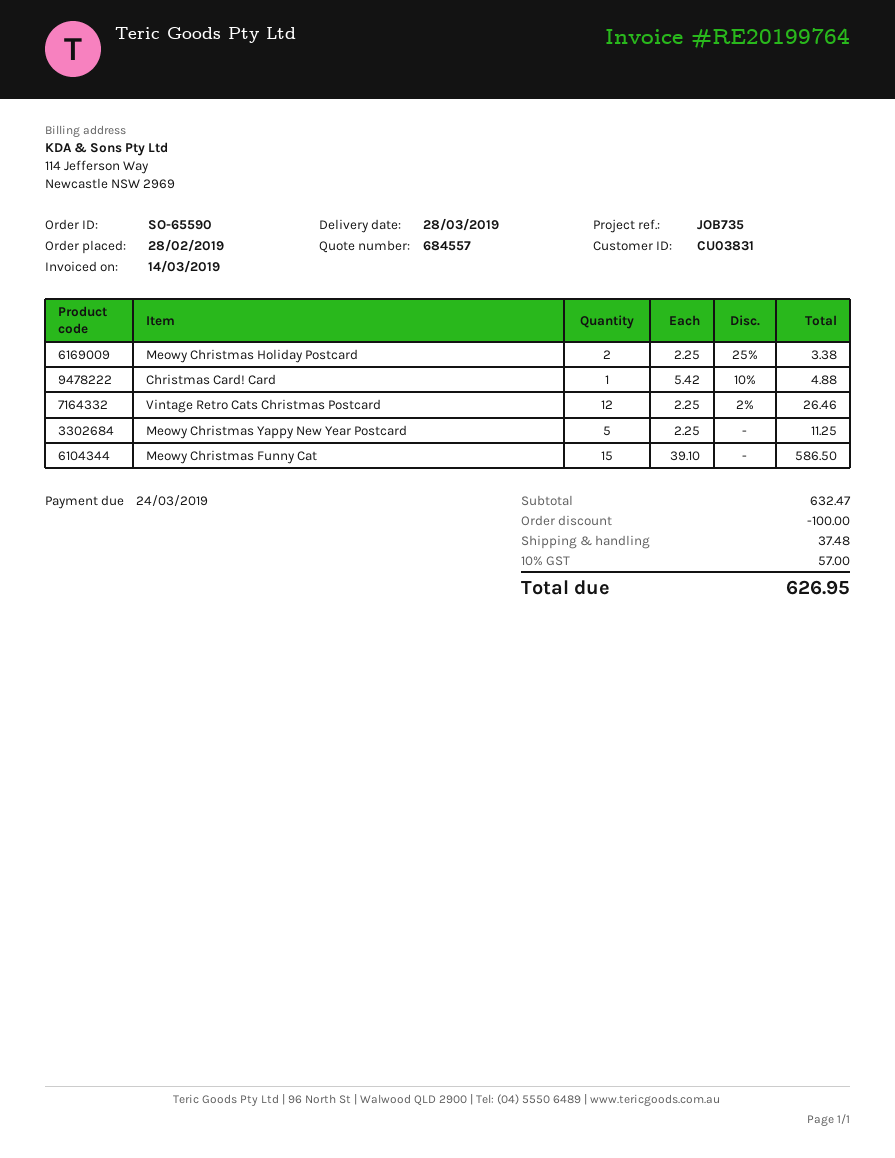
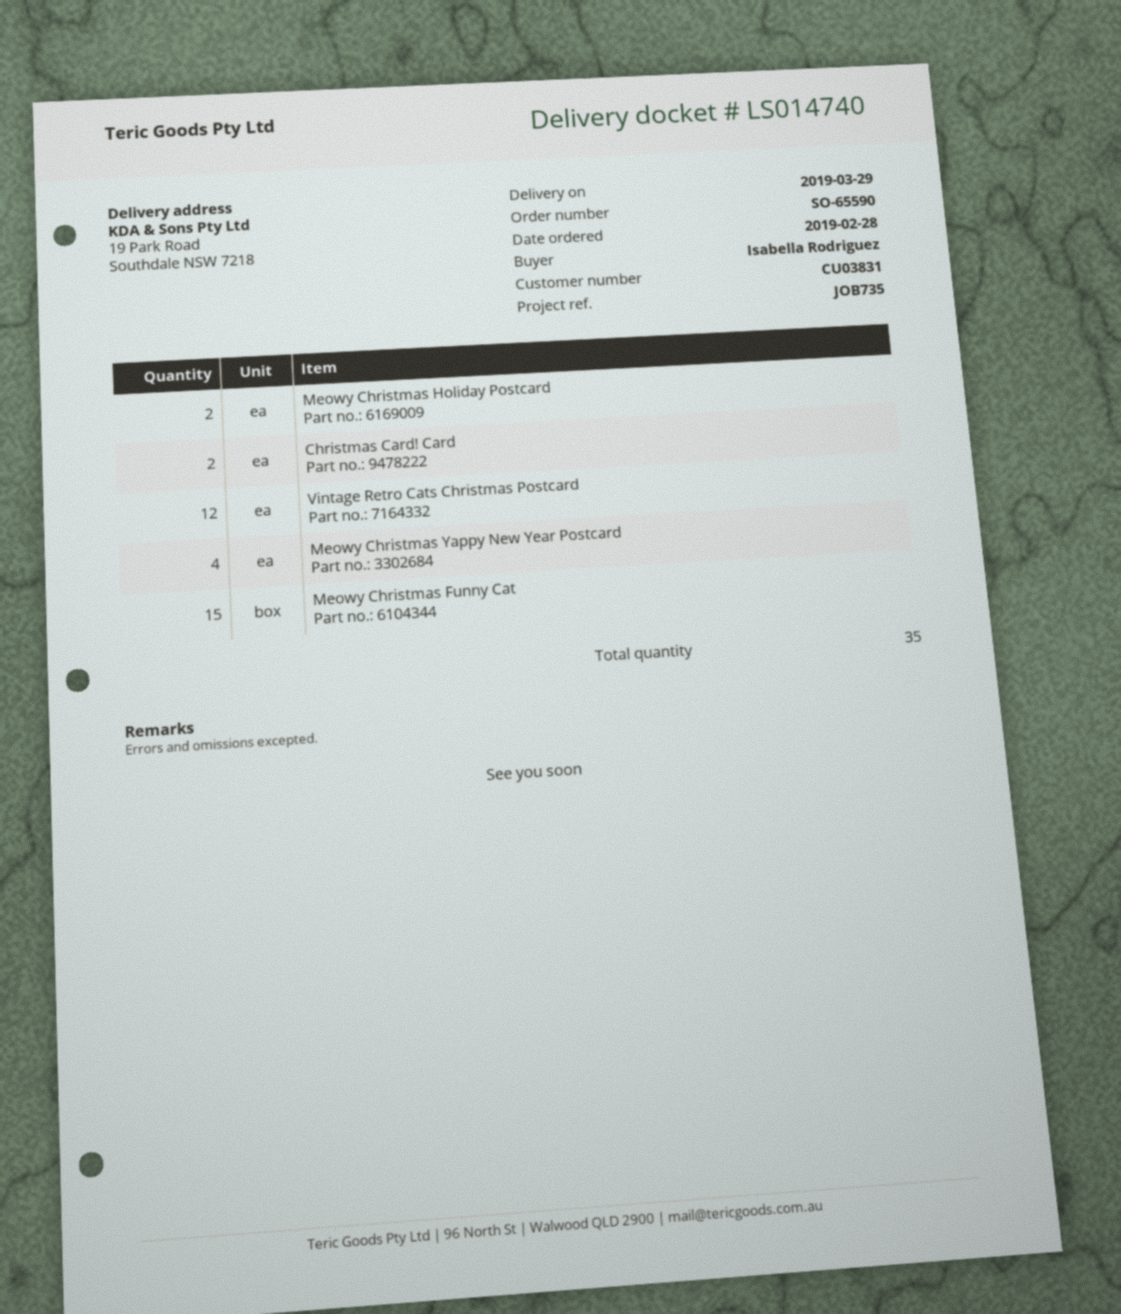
delivery date: 2019-03-28 -> 2019-03-29
Christmas Card! Card: 1 -> 2
Meowy Christmas Yappy New Year Postcard: 5 -> 4

